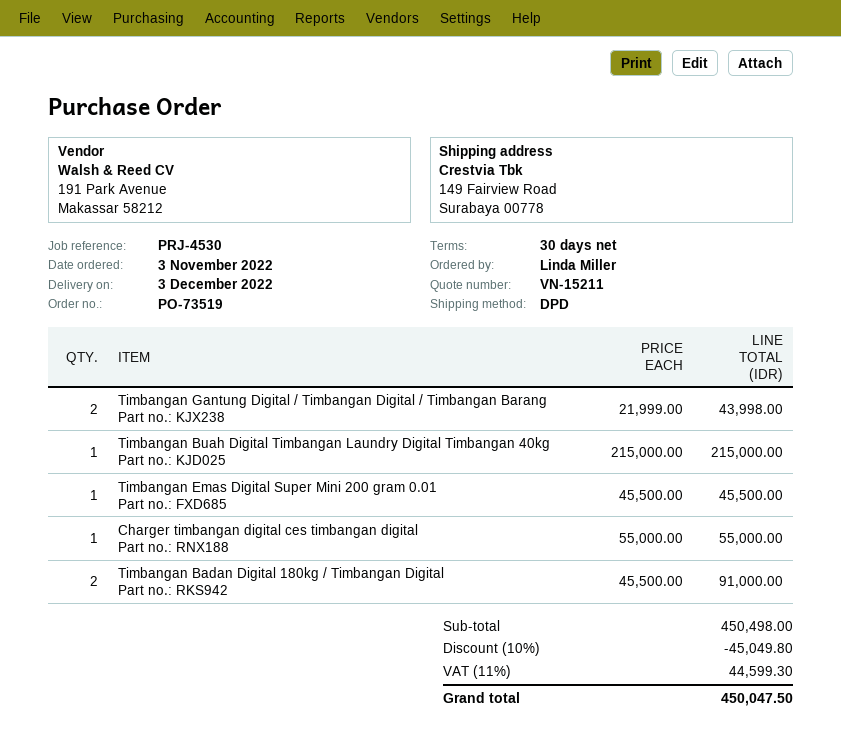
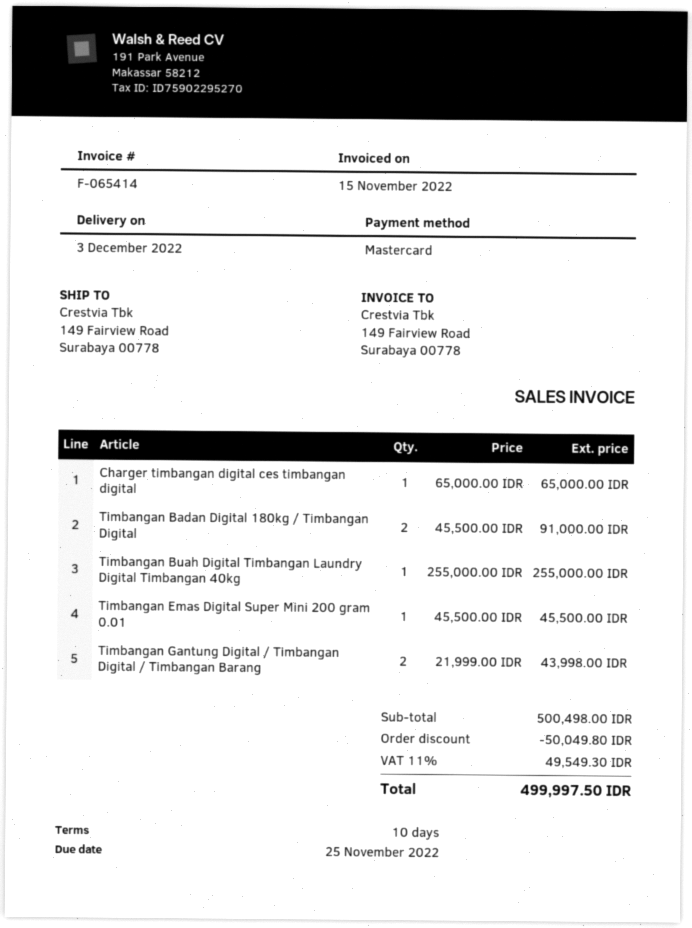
payment terms: 30 days -> 10 days
Timbangan Buah Digital Timbangan Laundry Digital Timbangan 40kg: 1 x 215000.00 = 215000.00 -> 1 x 255000.00 = 255000.00
Charger timbangan digital ces timbangan digital: 1 x 55000.00 = 55000.00 -> 1 x 65000.00 = 65000.00
subtotal: 450498.00 -> 500498.00
discount: 45049.80 -> 50049.80
tax: 11% = 44599.30 -> 11% = 49549.30
total: 450047.50 -> 499997.50

